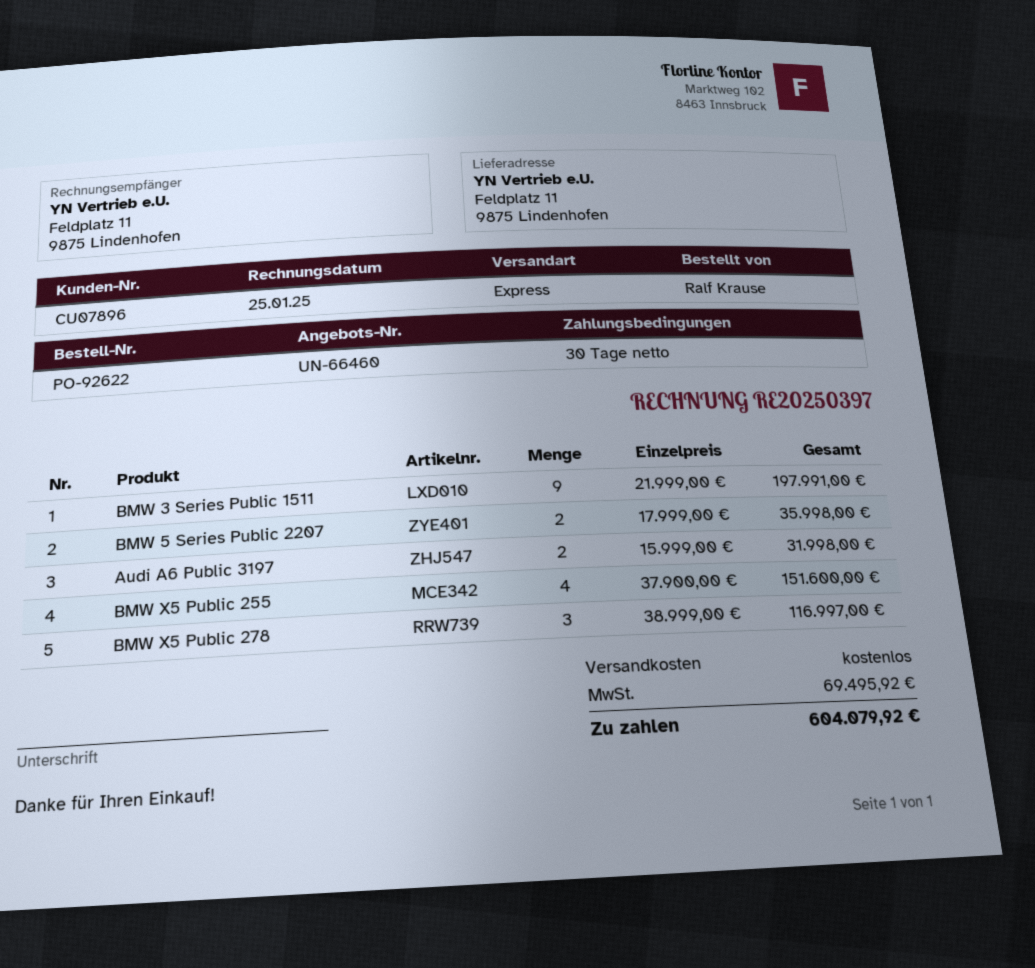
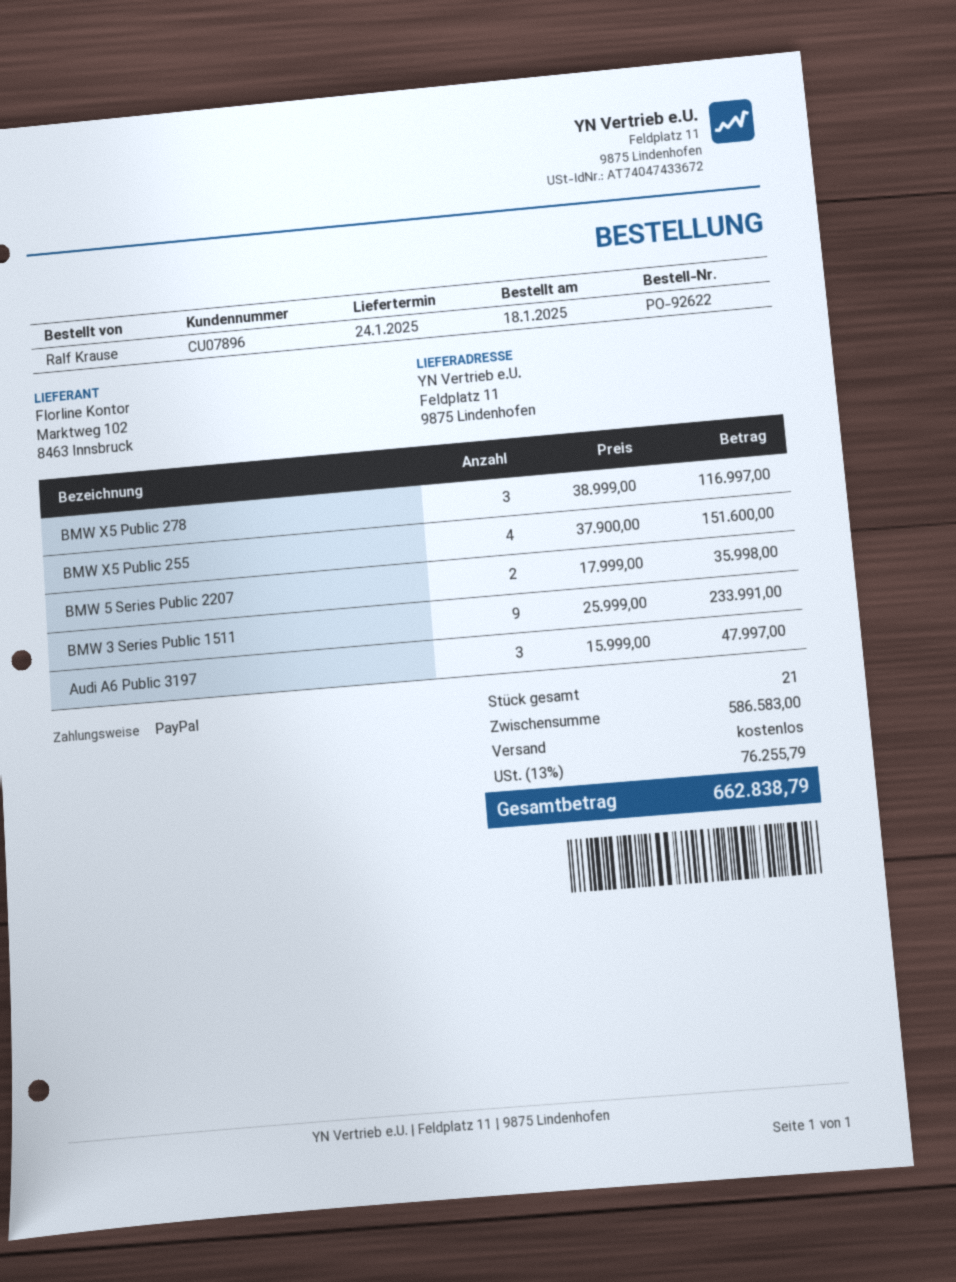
BMW 3 Series Public 1511: 9 x 21999.00 = 197991.00 -> 9 x 25999.00 = 233991.00
Audi A6 Public 3197: 2 x 15999.00 = 31998.00 -> 3 x 15999.00 = 47997.00
tax: 69495.92 -> 76255.79
total: 604079.92 -> 662838.79

